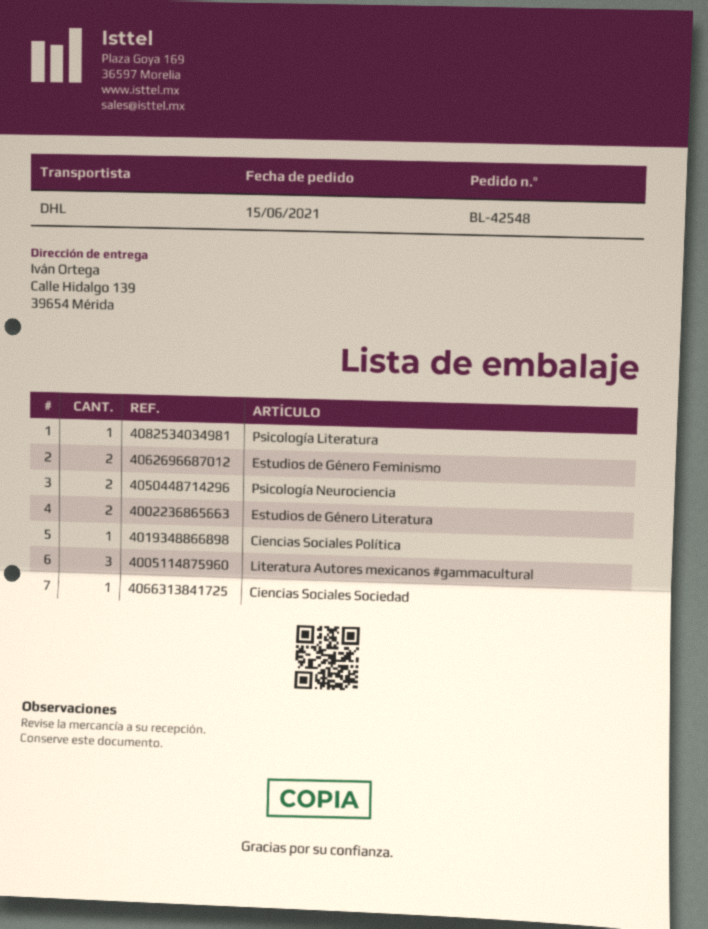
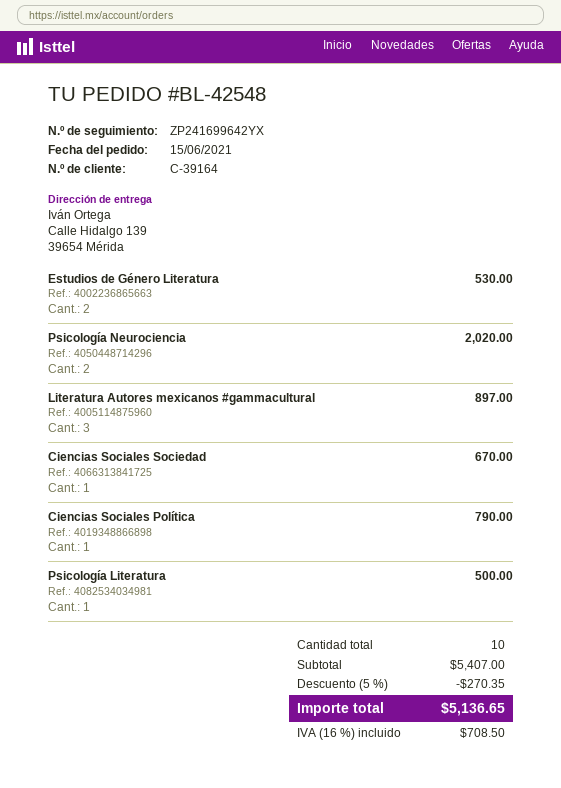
Estudios de Género Feminismo: 2 -> none

